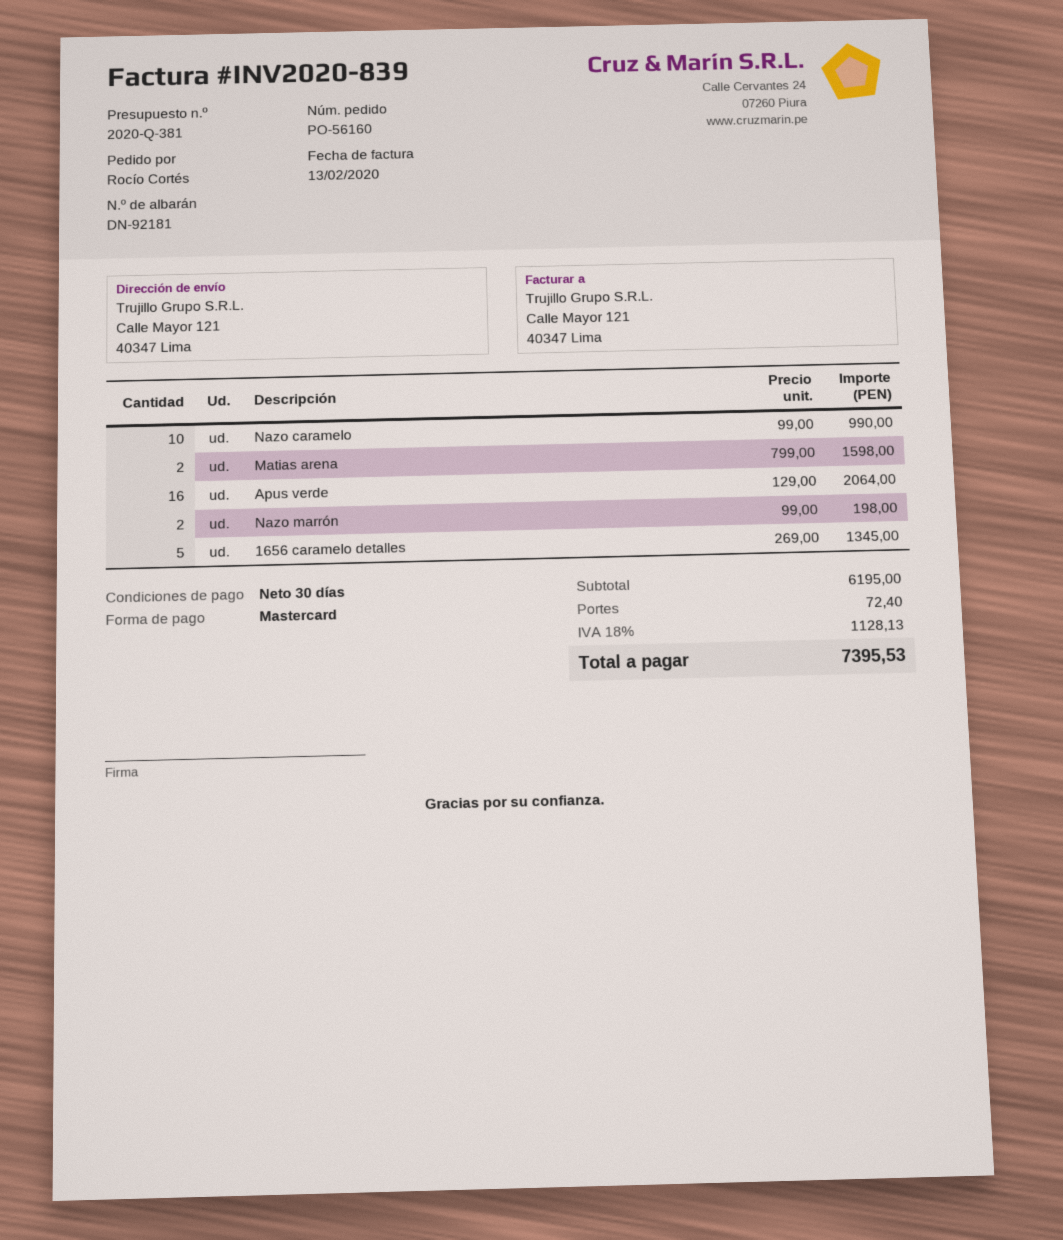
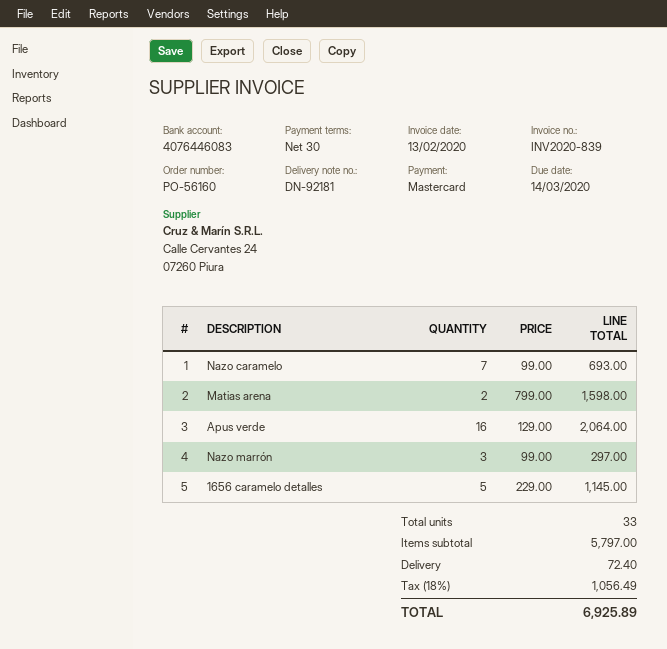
Nazo caramelo: 10 x 99.00 = 990.00 -> 7 x 99.00 = 693.00
Nazo marrón: 2 x 99.00 = 198.00 -> 3 x 99.00 = 297.00
1656 caramelo detalles: 5 x 269.00 = 1345.00 -> 5 x 229.00 = 1145.00
subtotal: 6195.00 -> 5797.00
tax: 18% = 1128.13 -> 18% = 1056.49
total: 7395.53 -> 6925.89

